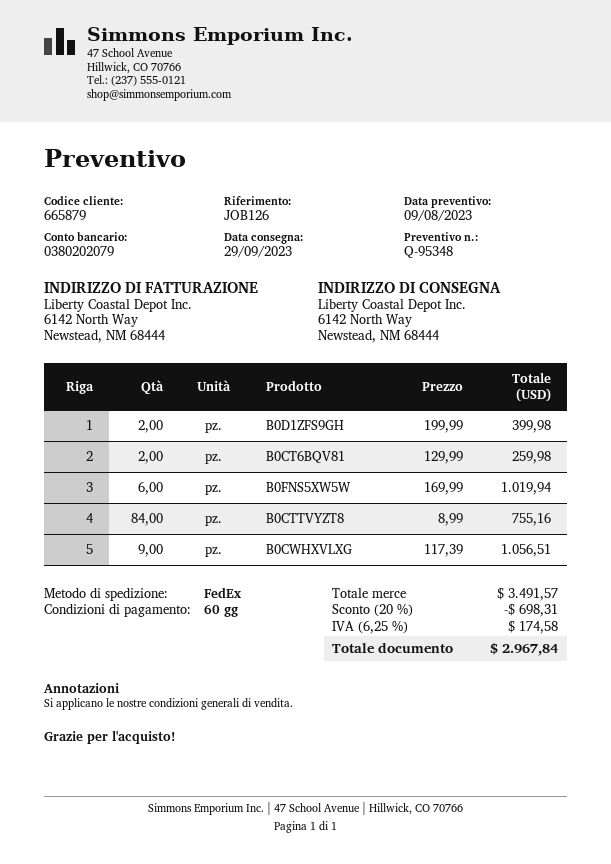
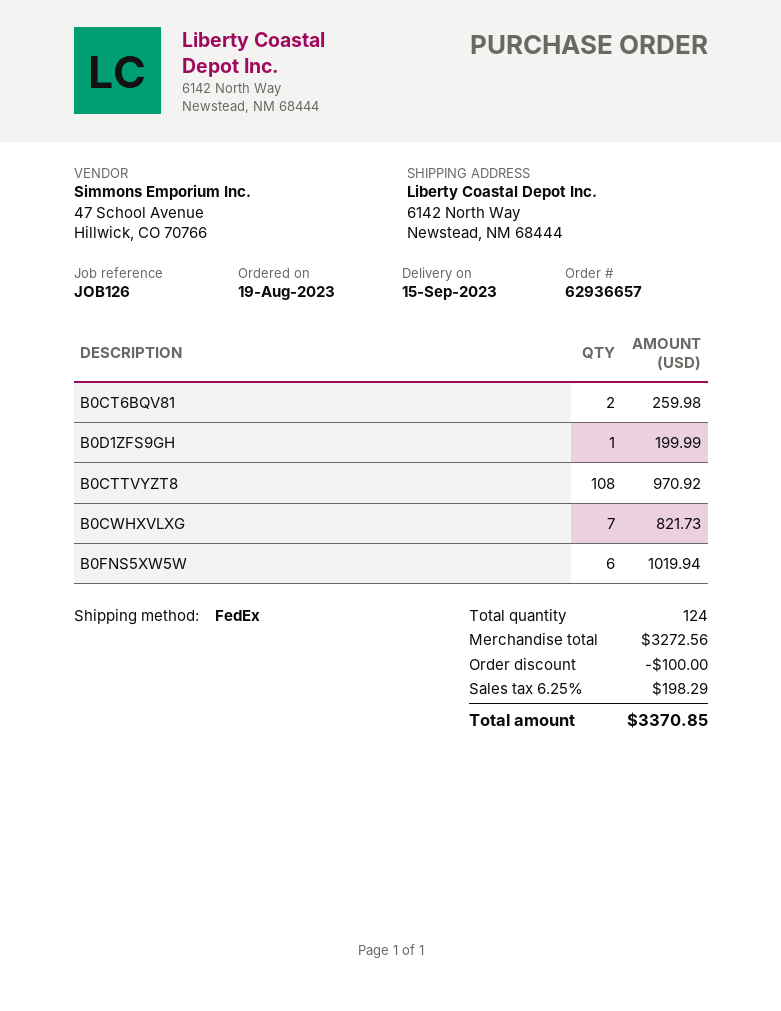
delivery date: 2023-09-29 -> 2023-09-15
B0D1ZFS9GH: 2 for 399.98 -> 1 for 199.99
B0CTTVYZT8: 84 for 755.16 -> 108 for 970.92
B0CWHXVLXG: 9 for 1056.51 -> 7 for 821.73
subtotal: 3491.57 -> 3272.56
discount: 698.31 -> 100.00
tax: 6.25% = 174.58 -> 6.25% = 198.29
total: 2967.84 -> 3370.85

